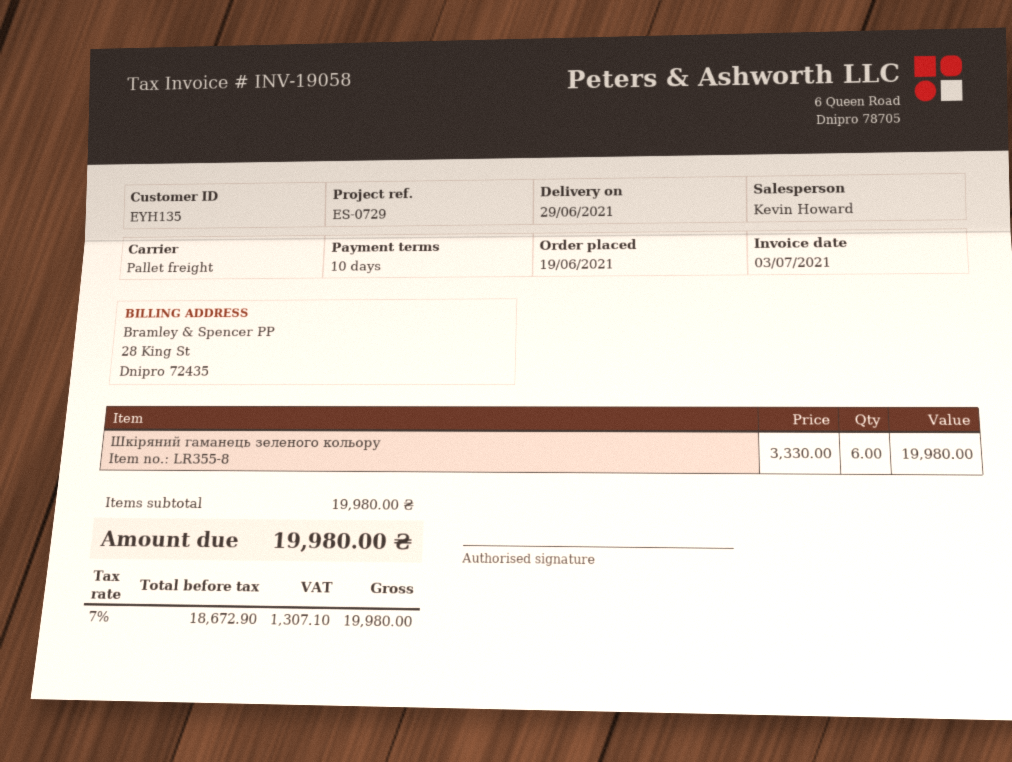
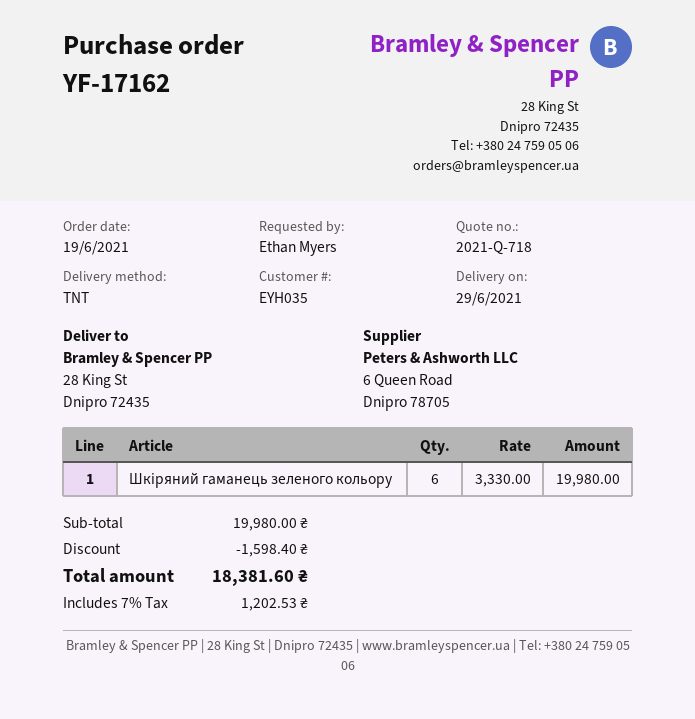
customer number: EYH135 -> EYH035
shipping method: pallet freight -> TNT
discount: none -> 1598.40
tax: 7% = 1307.10 -> 7% = 1202.53
total: 19980.00 -> 18381.60

